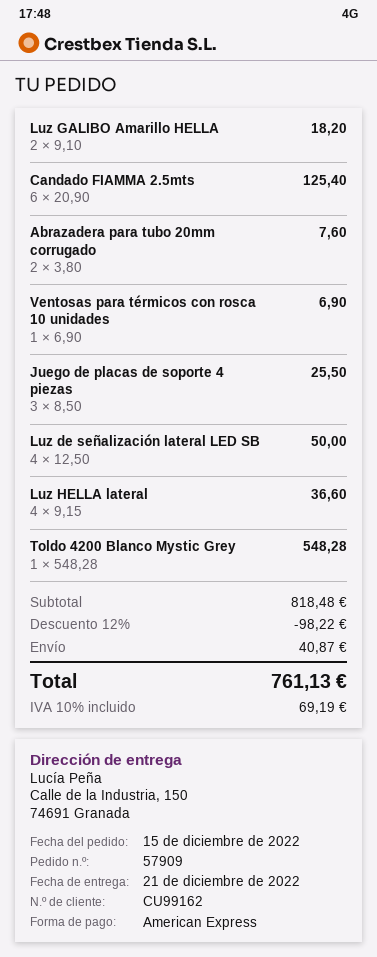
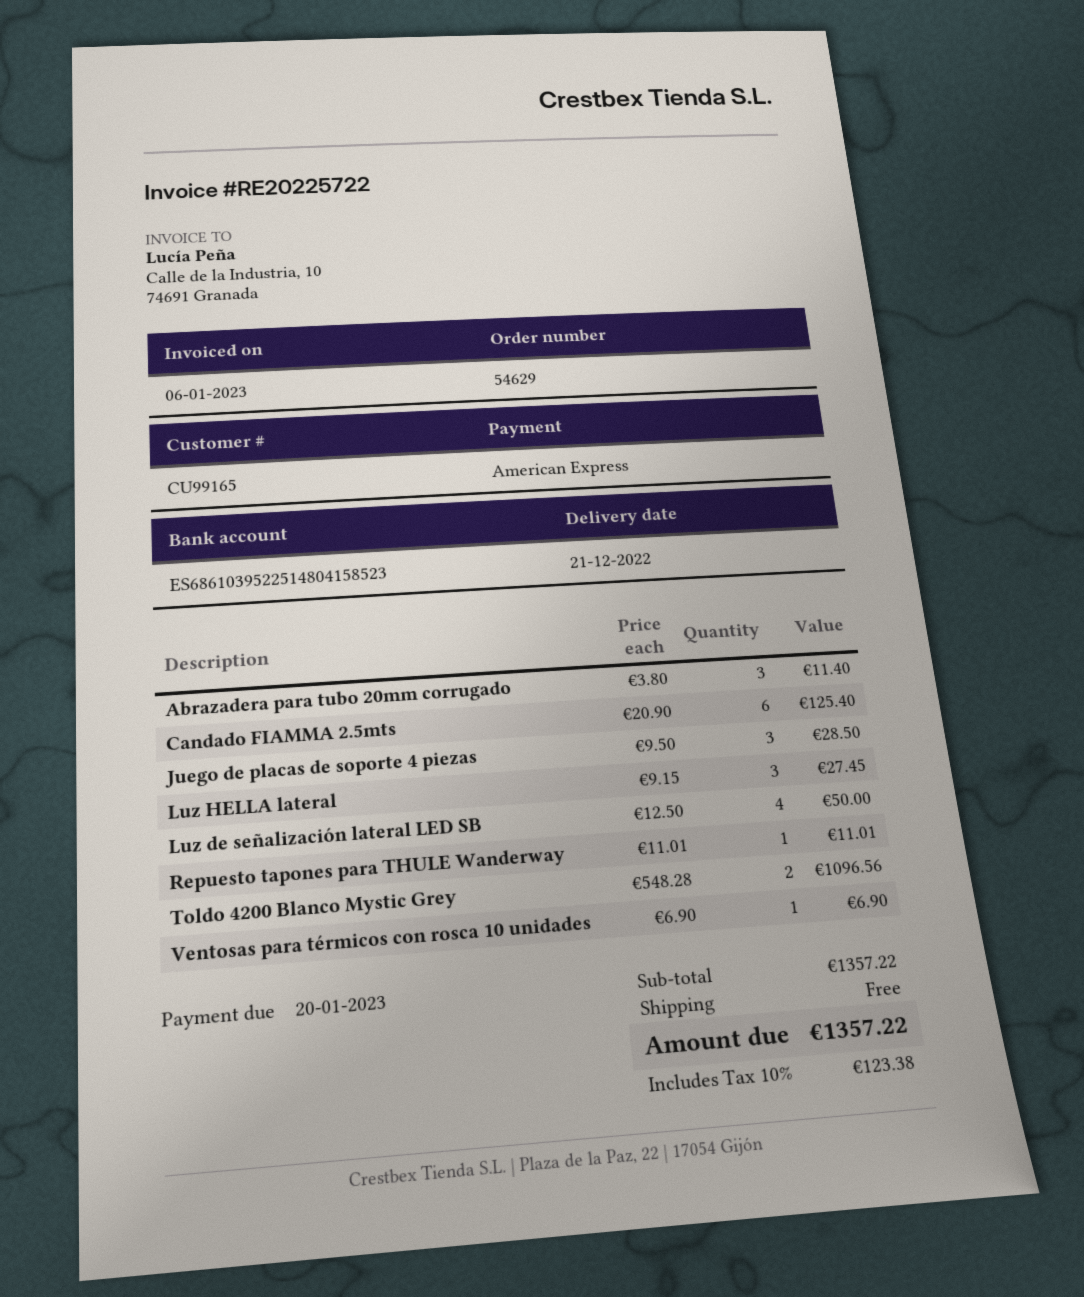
order number: 57909 -> 54629
customer number: CU99162 -> CU99165
Luz GALIBO Amarillo HELLA: 2 x 9.10 = 18.20 -> none
Abrazadera para tubo 20mm corrugado: 2 x 3.80 = 7.60 -> 3 x 3.80 = 11.40
Juego de placas de soporte 4 piezas: 3 x 8.50 = 25.50 -> 3 x 9.50 = 28.50
Luz HELLA lateral: 4 x 9.15 = 36.60 -> 3 x 9.15 = 27.45
Toldo 4200 Blanco Mystic Grey: 1 x 548.28 = 548.28 -> 2 x 548.28 = 1096.56
Repuesto tapones para THULE Wanderway: none -> 1 x 11.01 = 11.01
subtotal: 818.48 -> 1357.22
discount: 12% = 98.22 -> none
shipping: 40.87 -> 0.00
tax: 10% = 69.19 -> 10% = 123.38
total: 761.13 -> 1357.22

